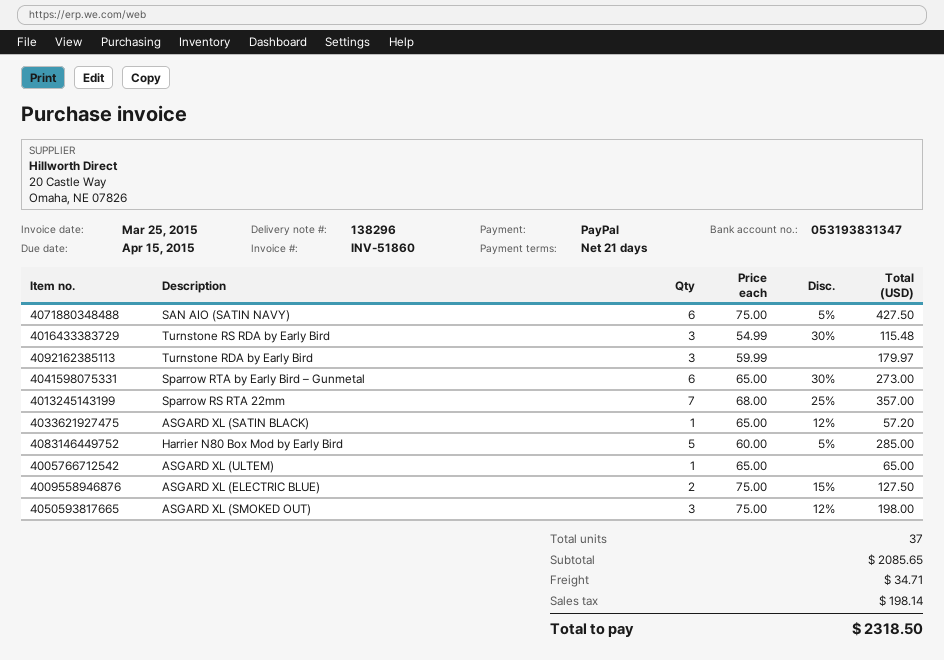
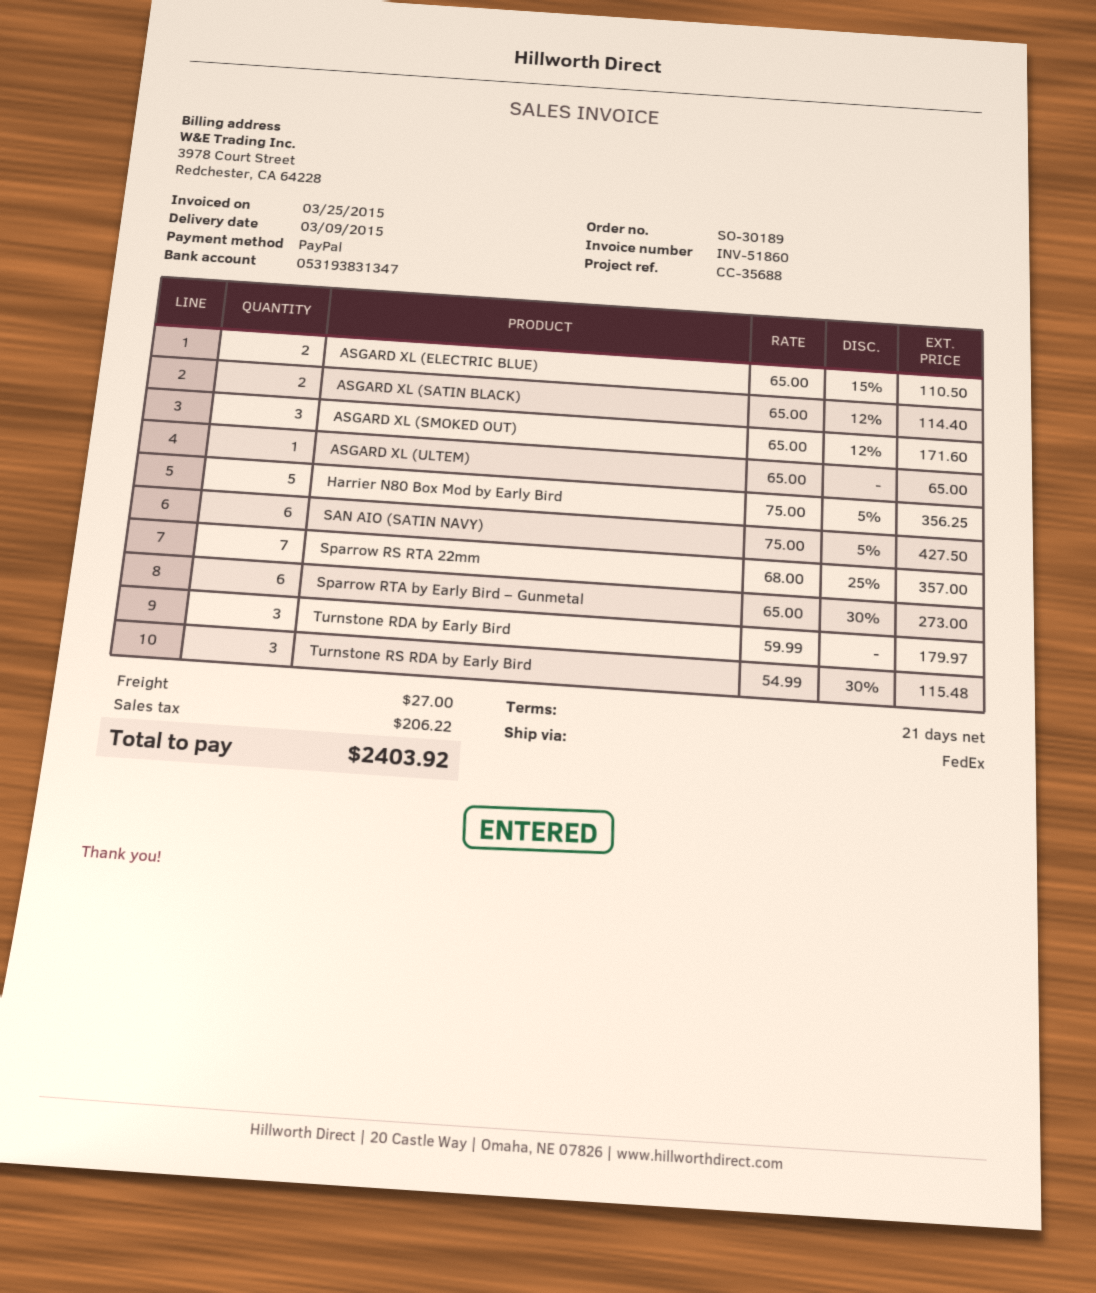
ASGARD XL (SATIN BLACK): 1 x 65.00 - 12% = 57.20 -> 2 x 65.00 - 12% = 114.40
Harrier N80 Box Mod by Early Bird: 5 x 60.00 - 5% = 285.00 -> 5 x 75.00 - 5% = 356.25
ASGARD XL (ELECTRIC BLUE): 2 x 75.00 - 15% = 127.50 -> 2 x 65.00 - 15% = 110.50
ASGARD XL (SMOKED OUT): 3 x 75.00 - 12% = 198.00 -> 3 x 65.00 - 12% = 171.60
shipping: 34.71 -> 27.00
tax: 198.14 -> 206.22
total: 2318.50 -> 2403.92

